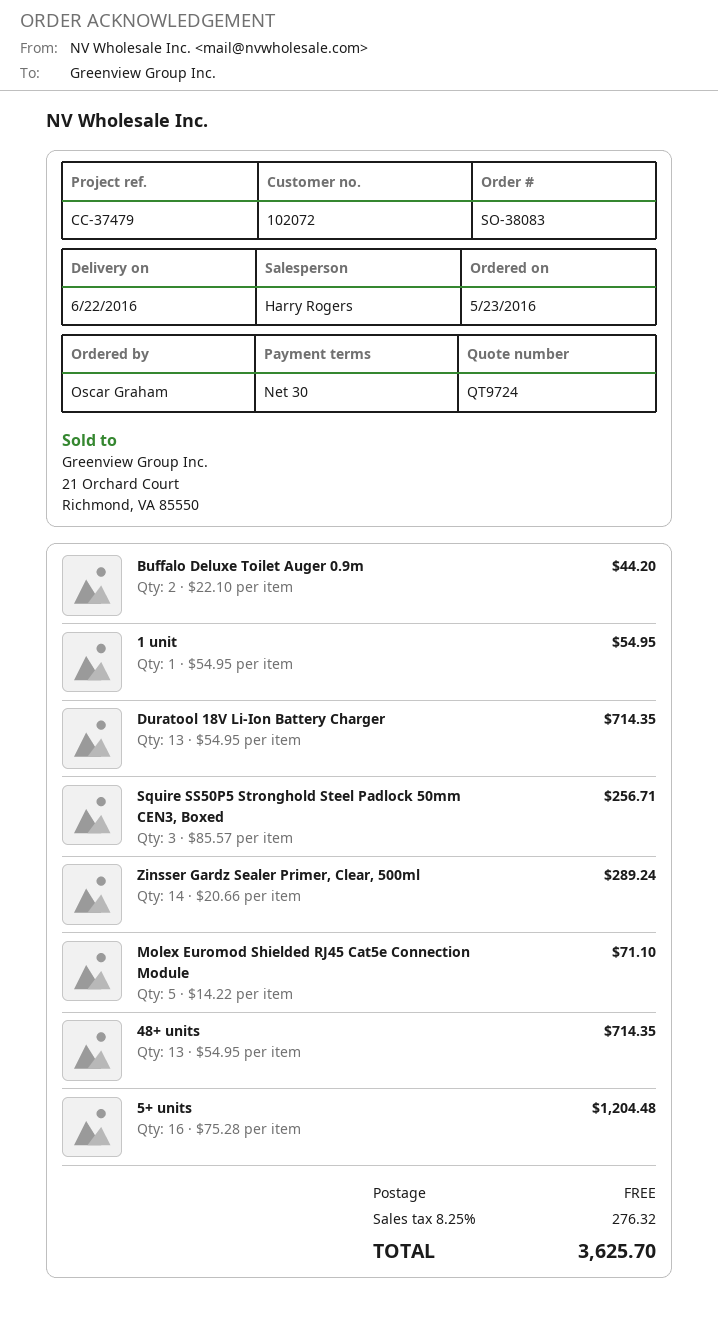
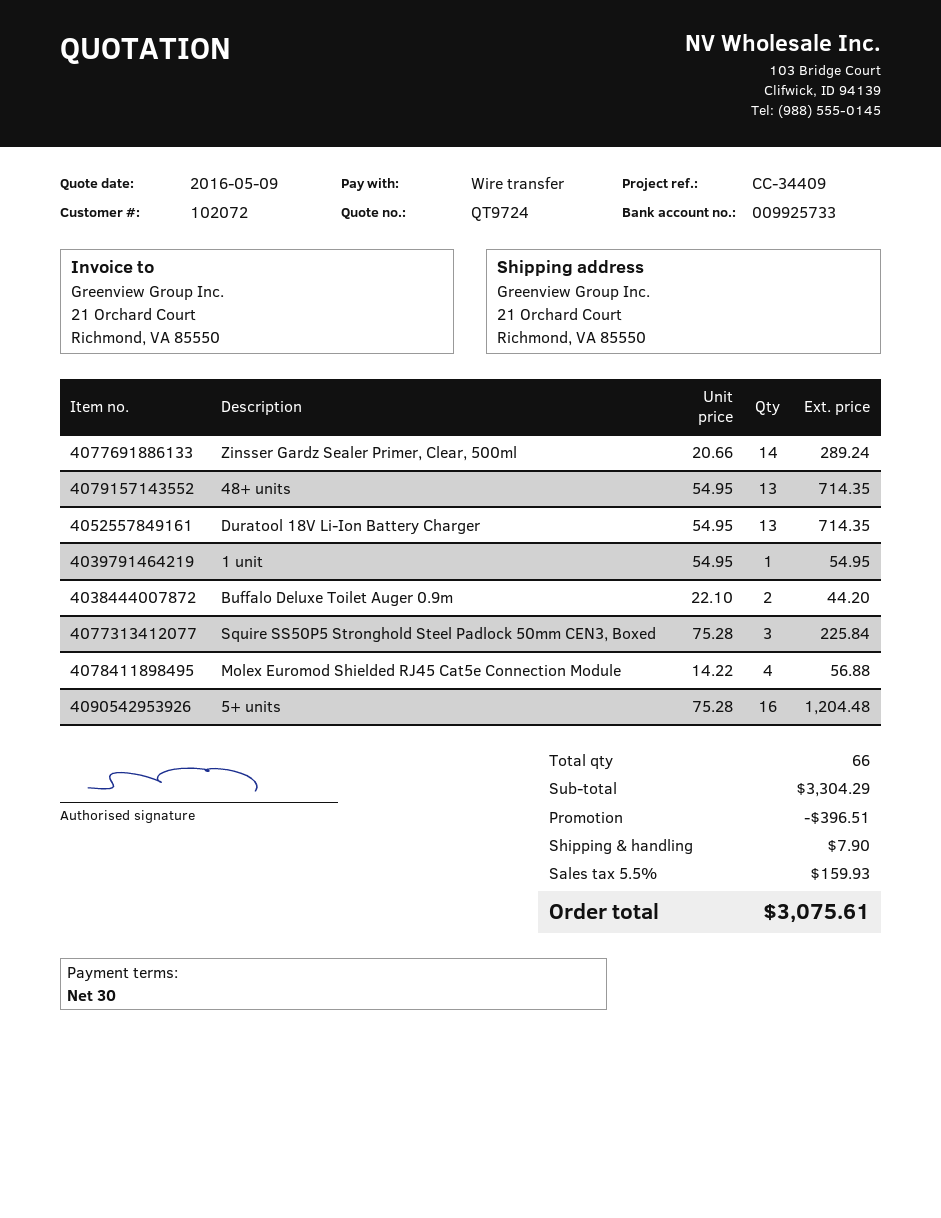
reference: CC-37479 -> CC-34409
Squire SS50P5 Stronghold Steel Padlock 50mm CEN3, Boxed: 3 x 85.57 = 256.71 -> 3 x 75.28 = 225.84
Molex Euromod Shielded RJ45 Cat5e Connection Module: 5 x 14.22 = 71.10 -> 4 x 14.22 = 56.88
discount: none -> 396.51
shipping: 0.00 -> 7.90
tax: 8.25% = 276.32 -> 5.5% = 159.93
total: 3625.70 -> 3075.61

